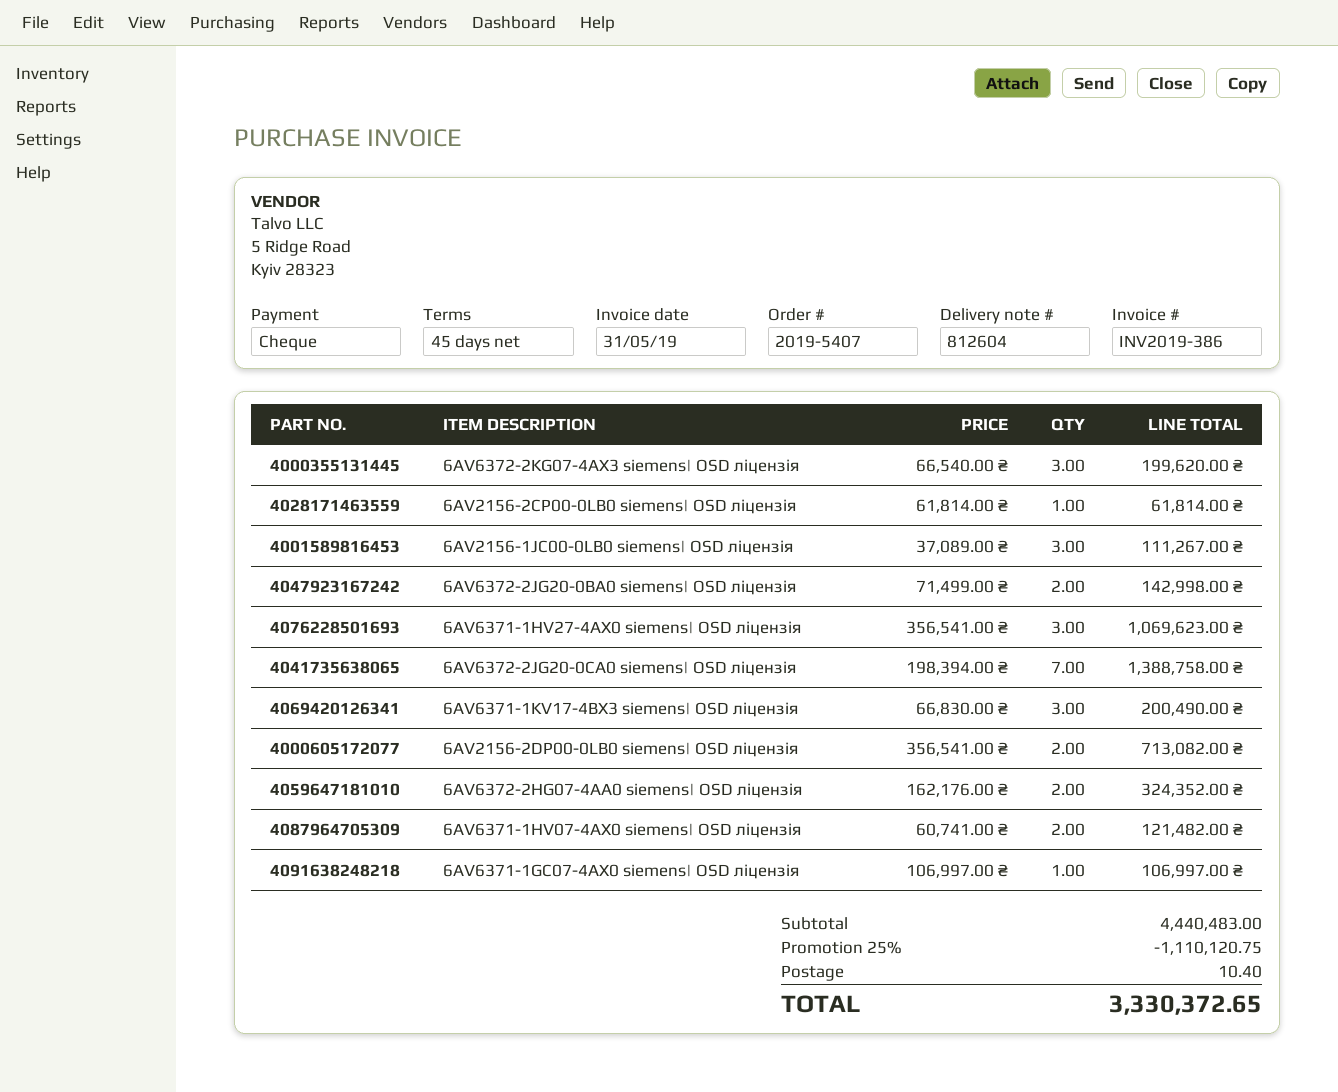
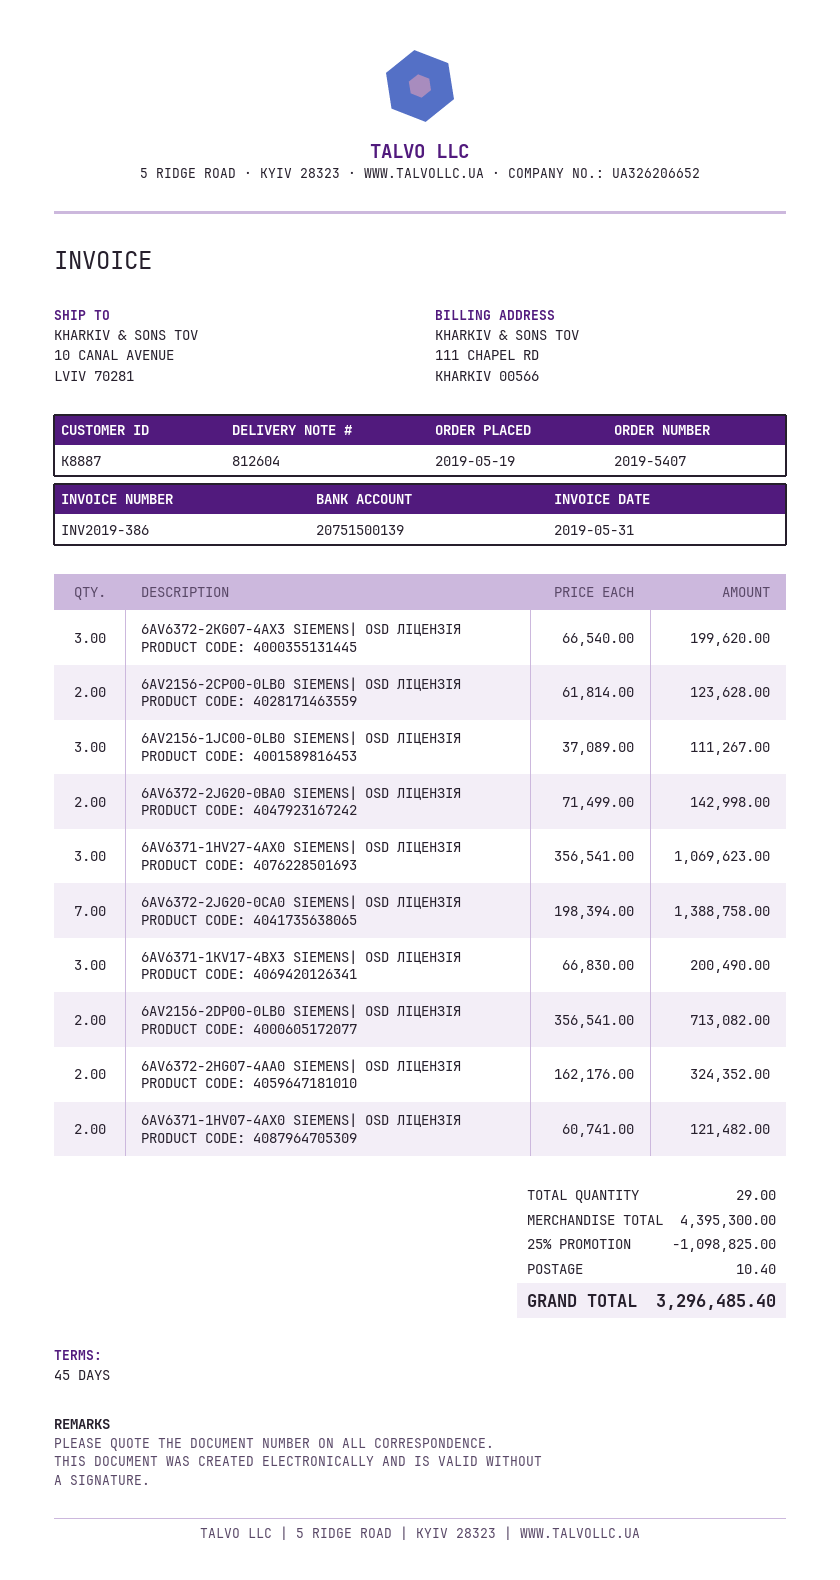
6AV2156-2CP00-0LB0 siemens| OSD ліцензія: 1 x 61814.00 = 61814.00 -> 2 x 61814.00 = 123628.00
6AV6371-1GC07-4AX0 siemens| OSD ліцензія: 1 x 106997.00 = 106997.00 -> none
subtotal: 4440483.00 -> 4395300.00
discount: 25% = 1110120.75 -> 25% = 1098825.00
total: 3330372.65 -> 3296485.40

